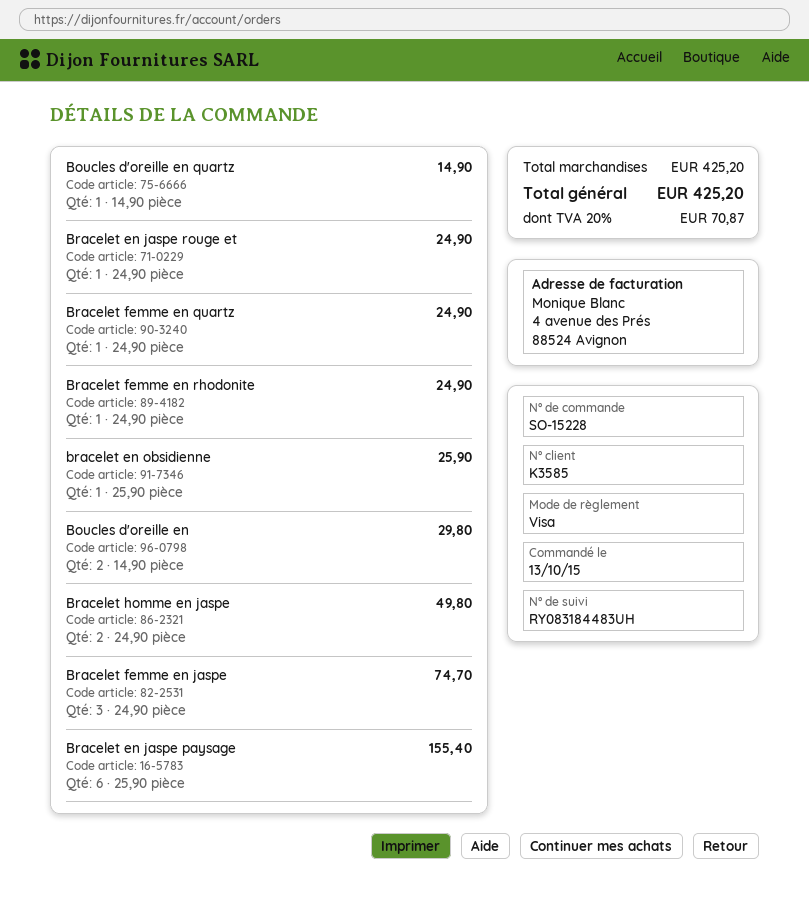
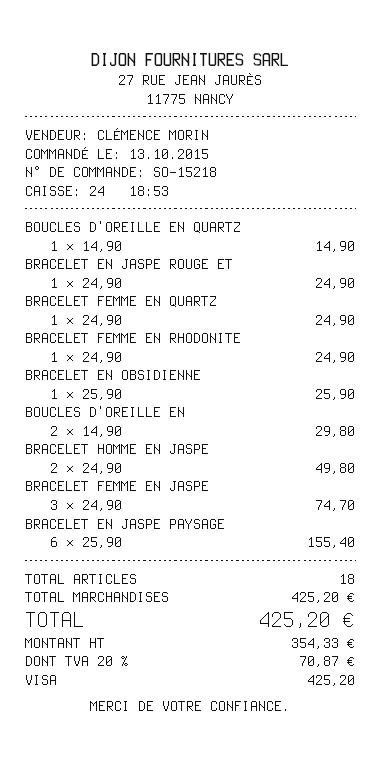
order number: SO-15228 -> SO-15218

